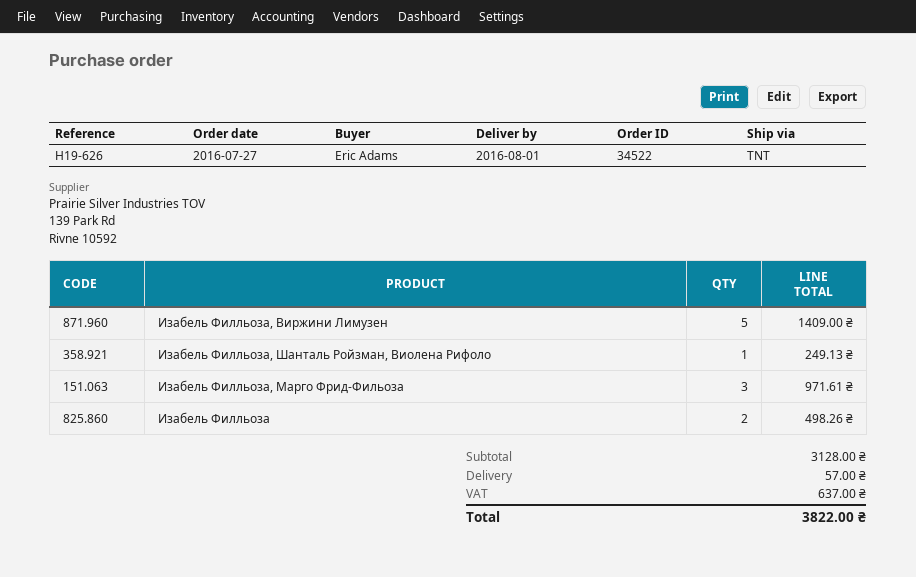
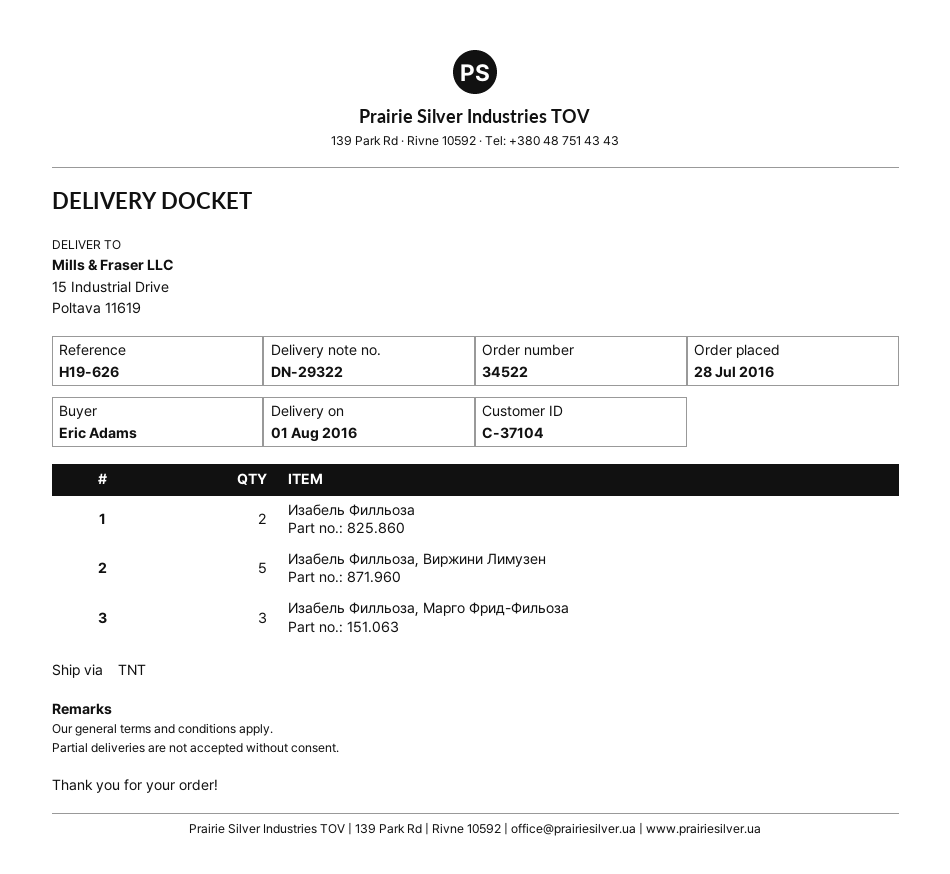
order date: 2016-07-27 -> 2016-07-28
Изабель Филльоза, Шанталь Ройзман, Виолена Рифоло: 1 -> none

